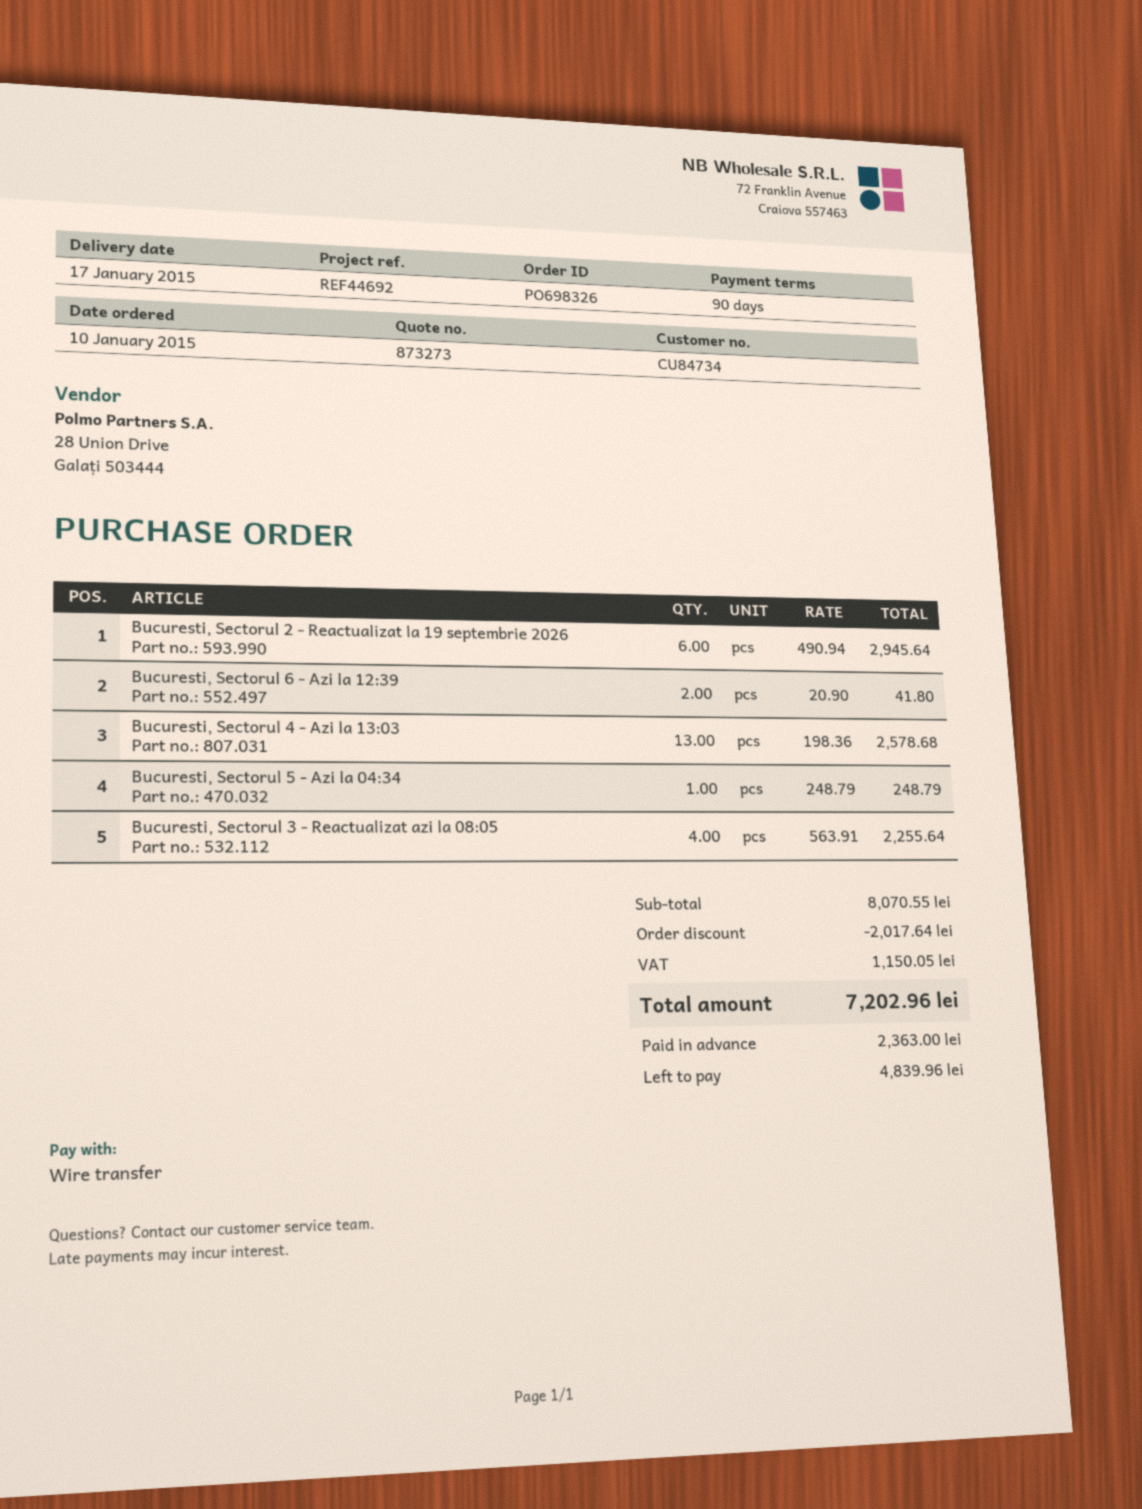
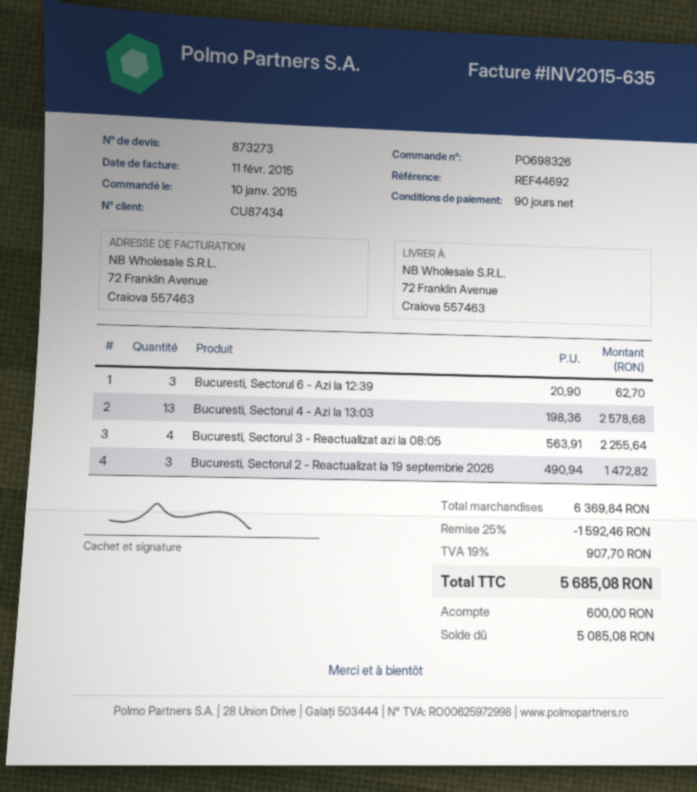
customer number: CU84734 -> CU87434
Bucuresti, Sectorul 2 - Reactualizat la 19 septembrie 2026: 6 x 490.94 = 2945.64 -> 3 x 490.94 = 1472.82
Bucuresti, Sectorul 6 - Azi la 12:39: 2 x 20.90 = 41.80 -> 3 x 20.90 = 62.70
Bucuresti, Sectorul 5 - Azi la 04:34: 1 x 248.79 = 248.79 -> none
subtotal: 8070.55 -> 6369.84
discount: 2017.64 -> 1592.46
tax: 1150.05 -> 907.70
total: 7202.96 -> 5685.08
deposit: 2363.00 -> 600.00
balance: 4839.96 -> 5085.08

